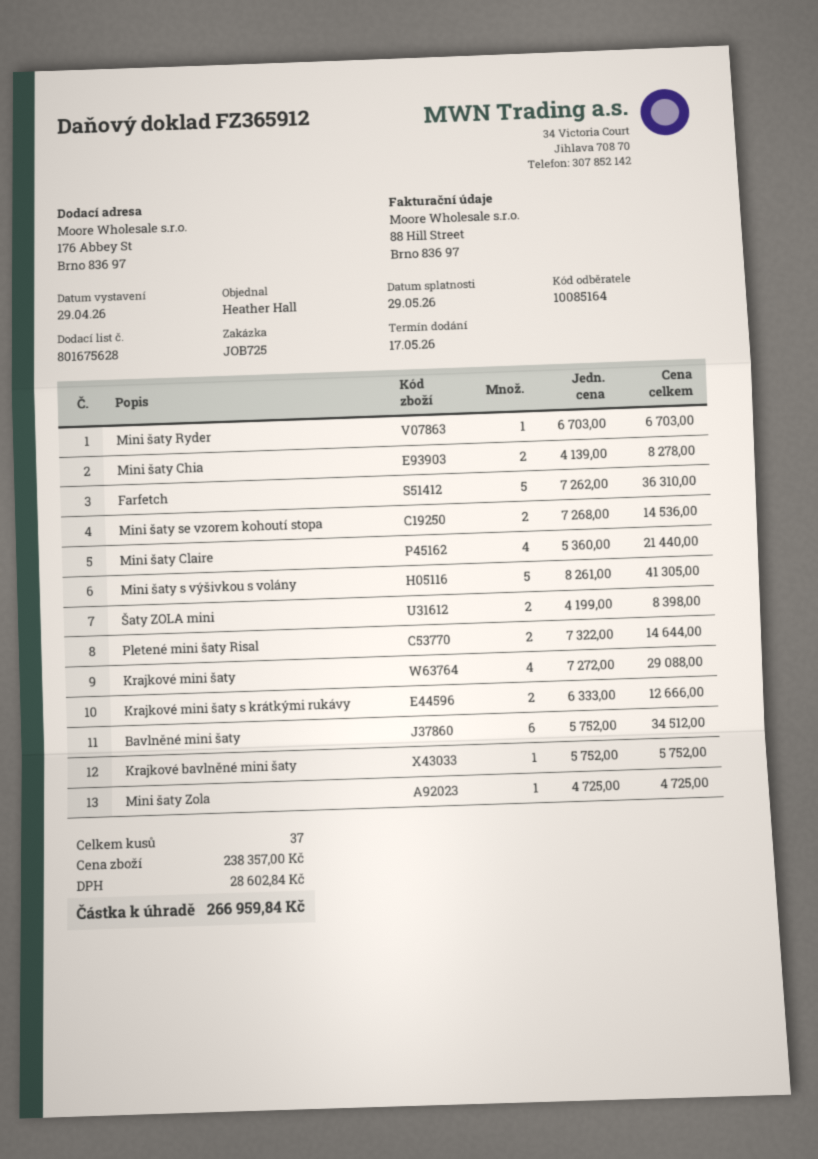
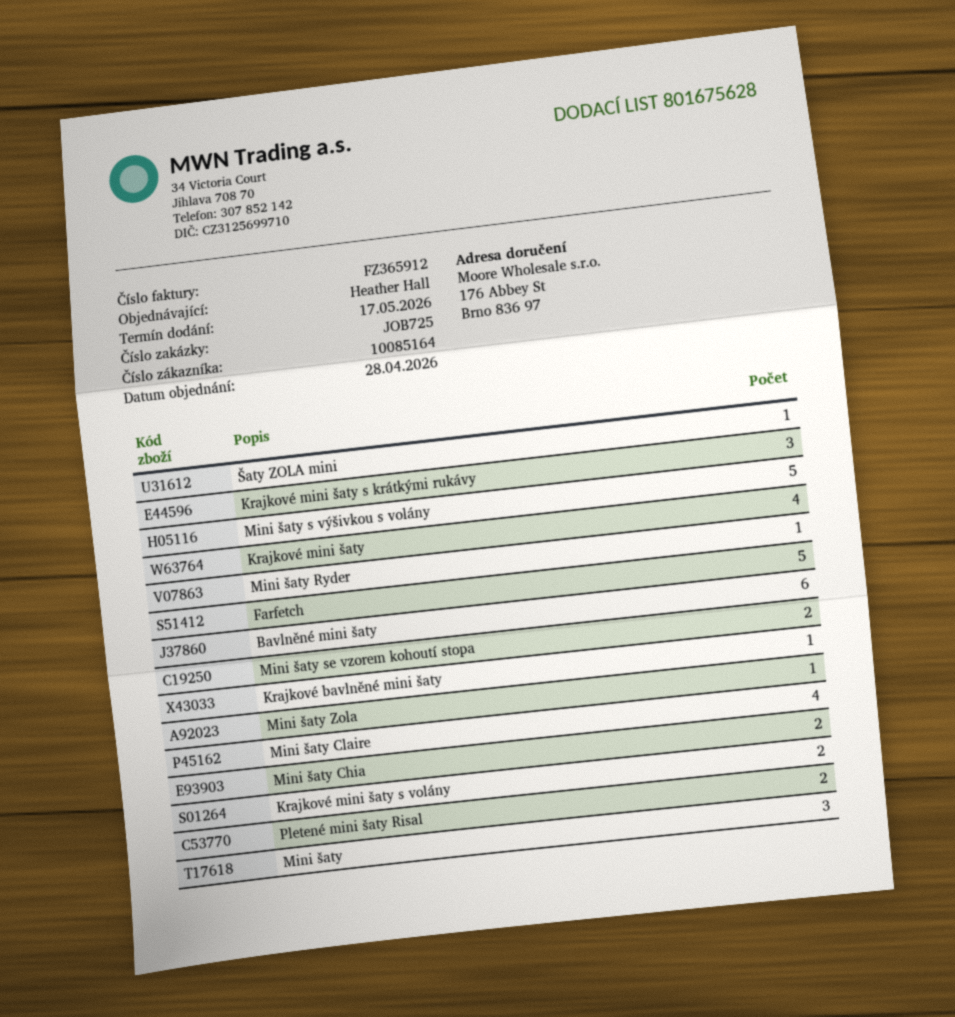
Šaty ZOLA mini: 2 -> 1
Krajkové mini šaty s krátkými rukávy: 2 -> 3
Krajkové mini šaty s volány: none -> 2
Mini šaty: none -> 3

